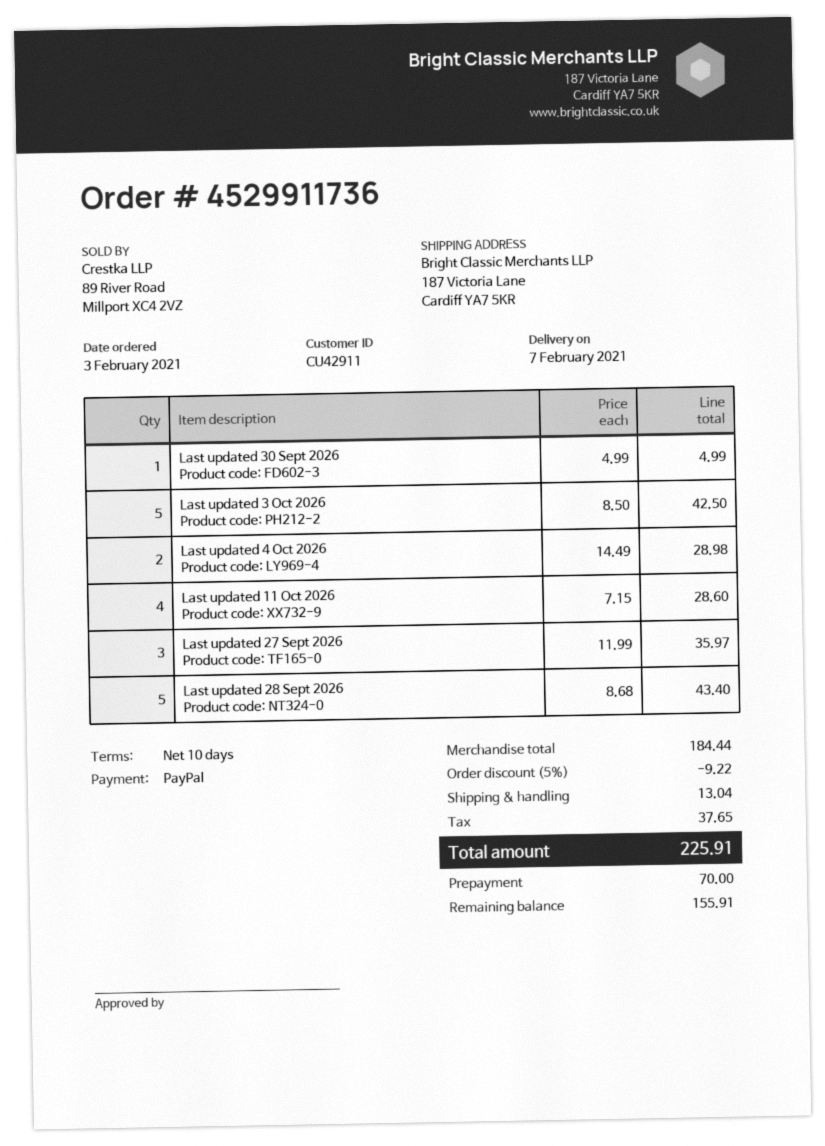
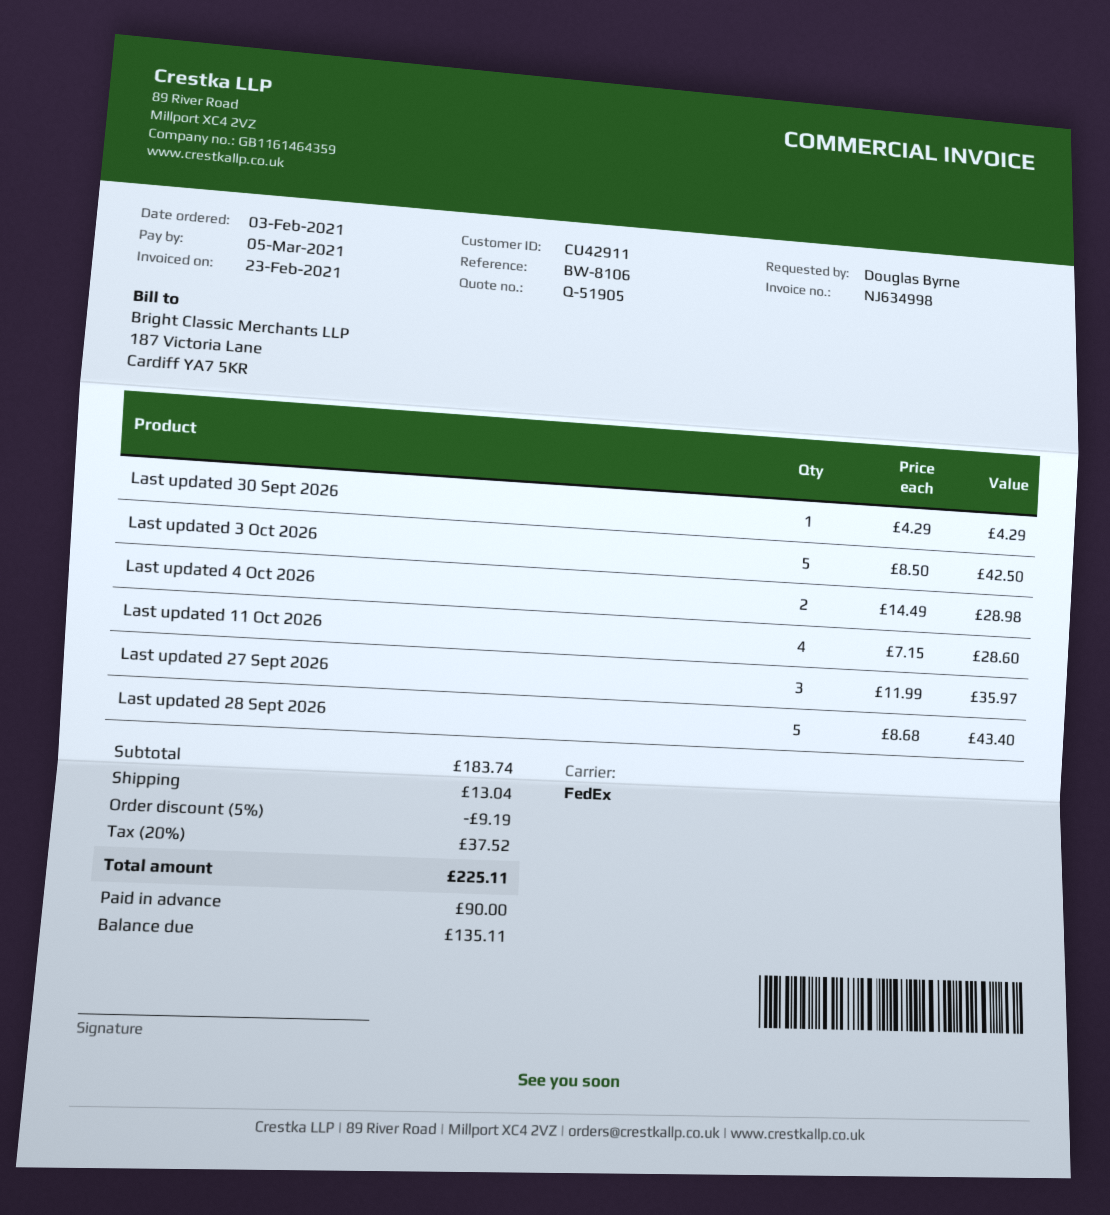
Last updated 30 Sept 2026: 1 x 4.99 = 4.99 -> 1 x 4.29 = 4.29
subtotal: 184.44 -> 183.74
discount: 5% = 9.22 -> 5% = 9.19
tax: 37.65 -> 37.52
total: 225.91 -> 225.11
deposit: 70.00 -> 90.00
balance: 155.91 -> 135.11

